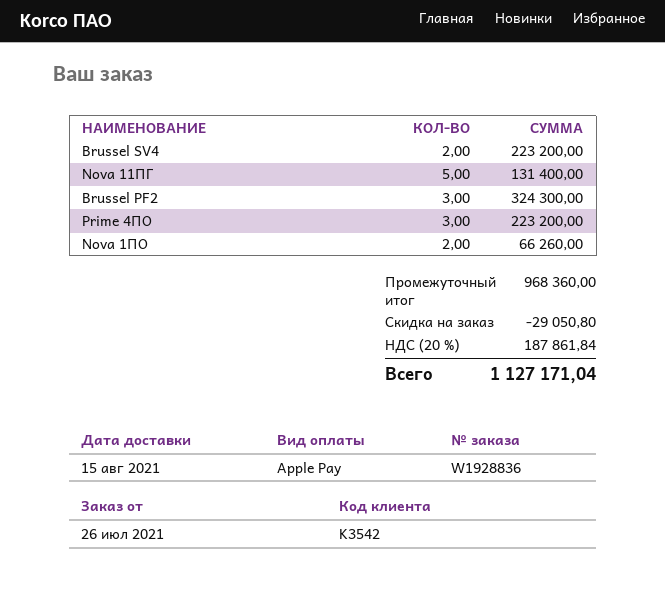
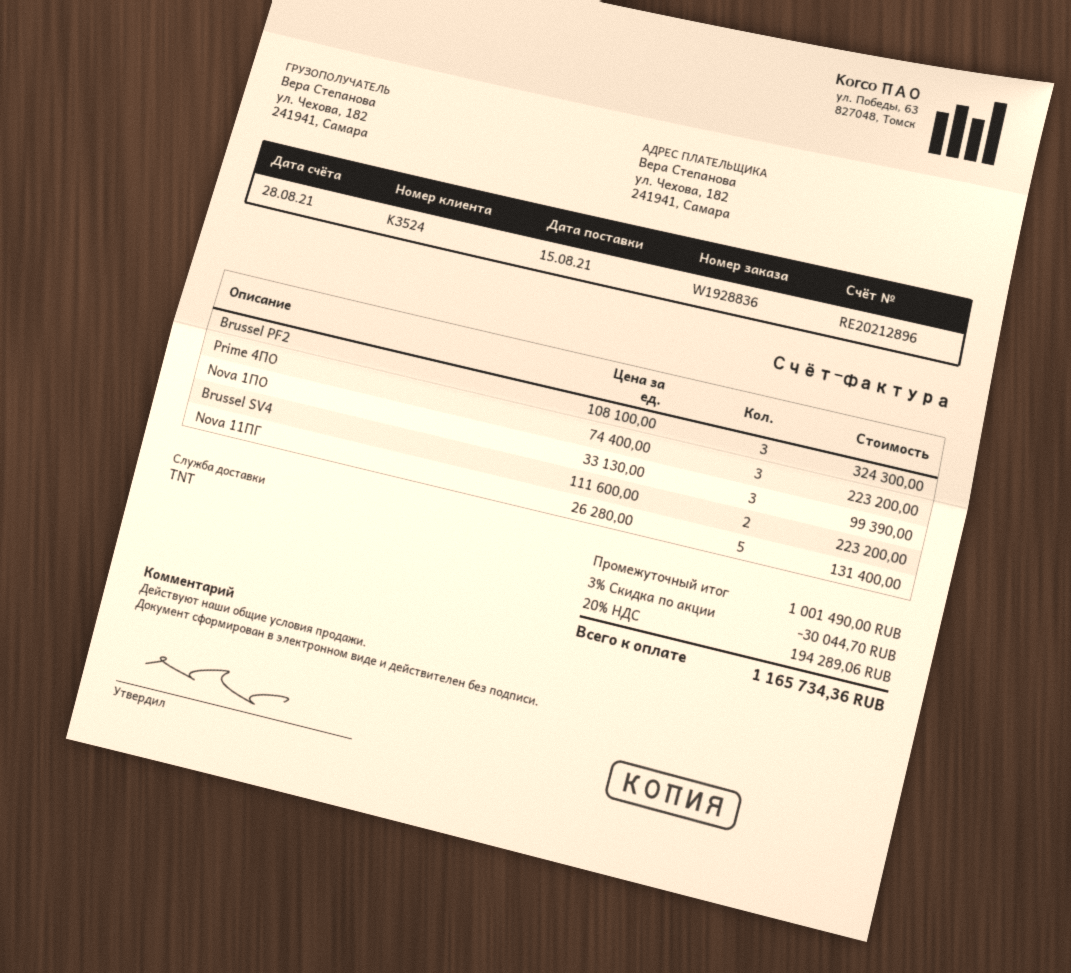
customer number: K3542 -> K3524
Nova 1ПО: 2 for 66260.00 -> 3 for 99390.00
subtotal: 968360.00 -> 1001490.00
discount: 29050.80 -> 30044.70
tax: 20% = 187861.84 -> 20% = 194289.06
total: 1127171.04 -> 1165734.36

